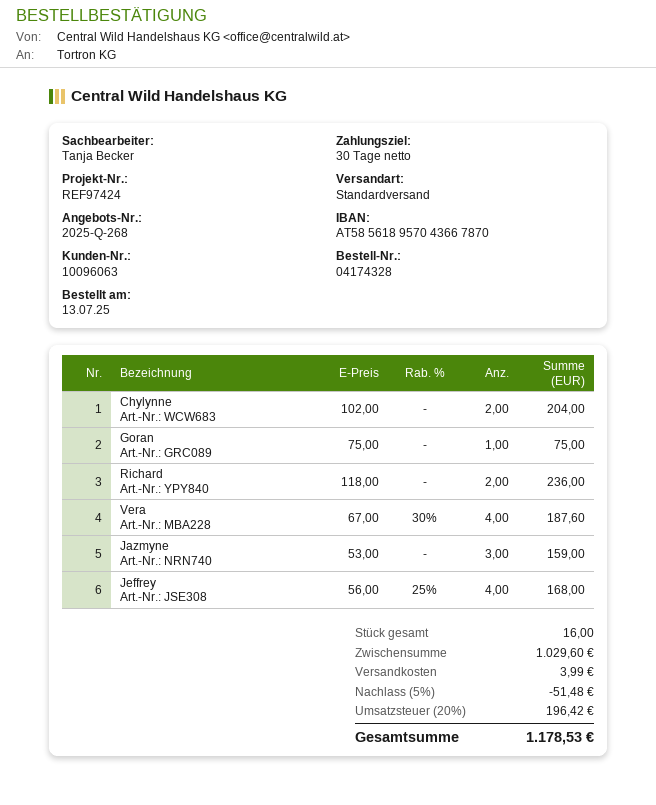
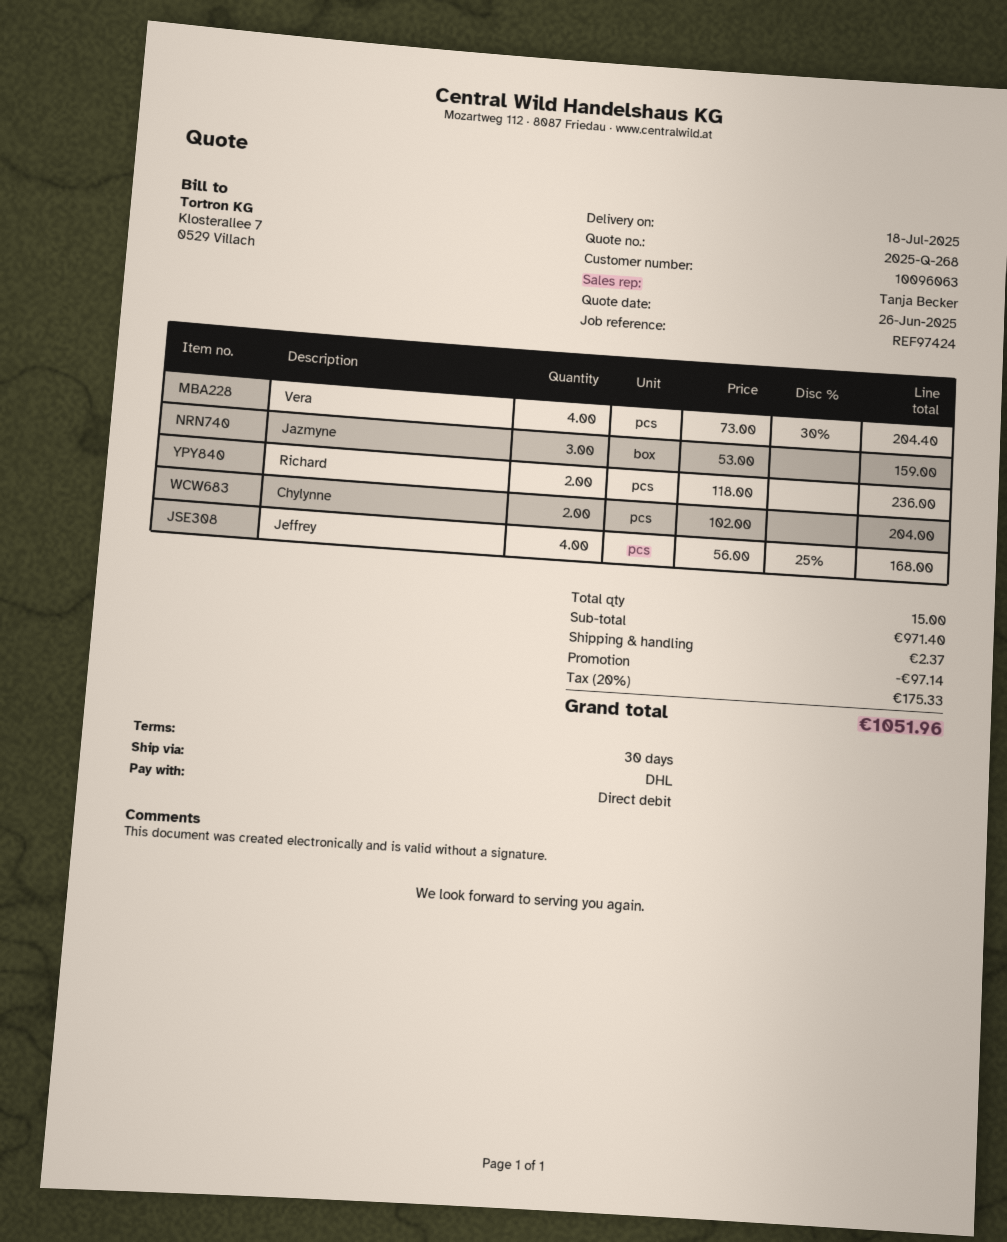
shipping method: standard -> DHL
Goran: 1 x 75.00 = 75.00 -> none
Vera: 4 x 67.00 - 30% = 187.60 -> 4 x 73.00 - 30% = 204.40
total quantity: 16 -> 15
subtotal: 1029.60 -> 971.40
discount: 51.48 -> 97.14
shipping: 3.99 -> 2.37
tax: 20% = 196.42 -> 20% = 175.33
total: 1178.53 -> 1051.96

